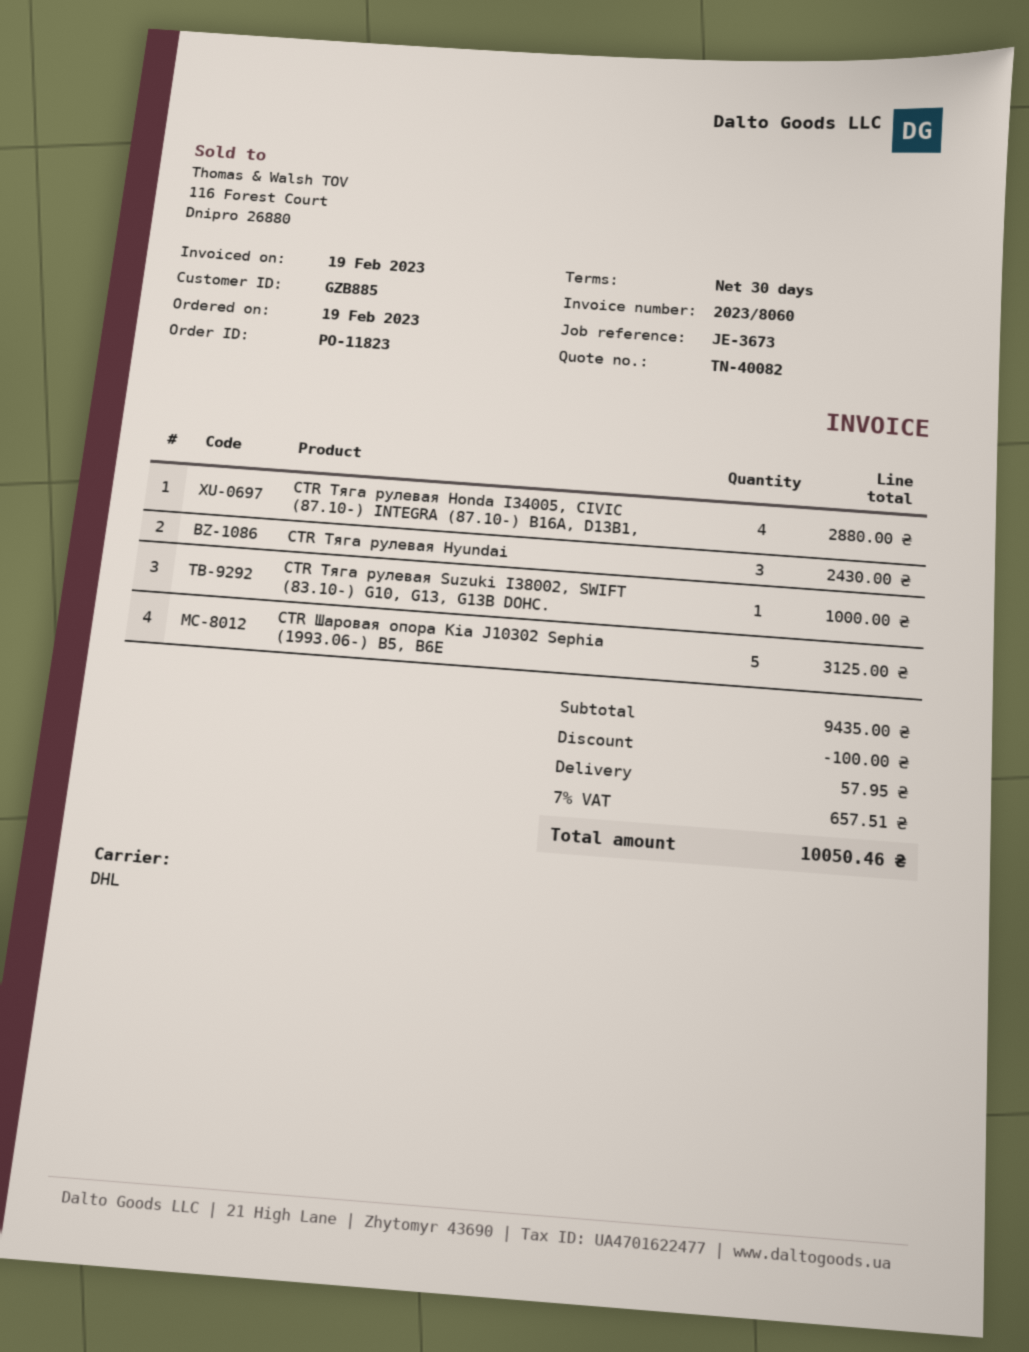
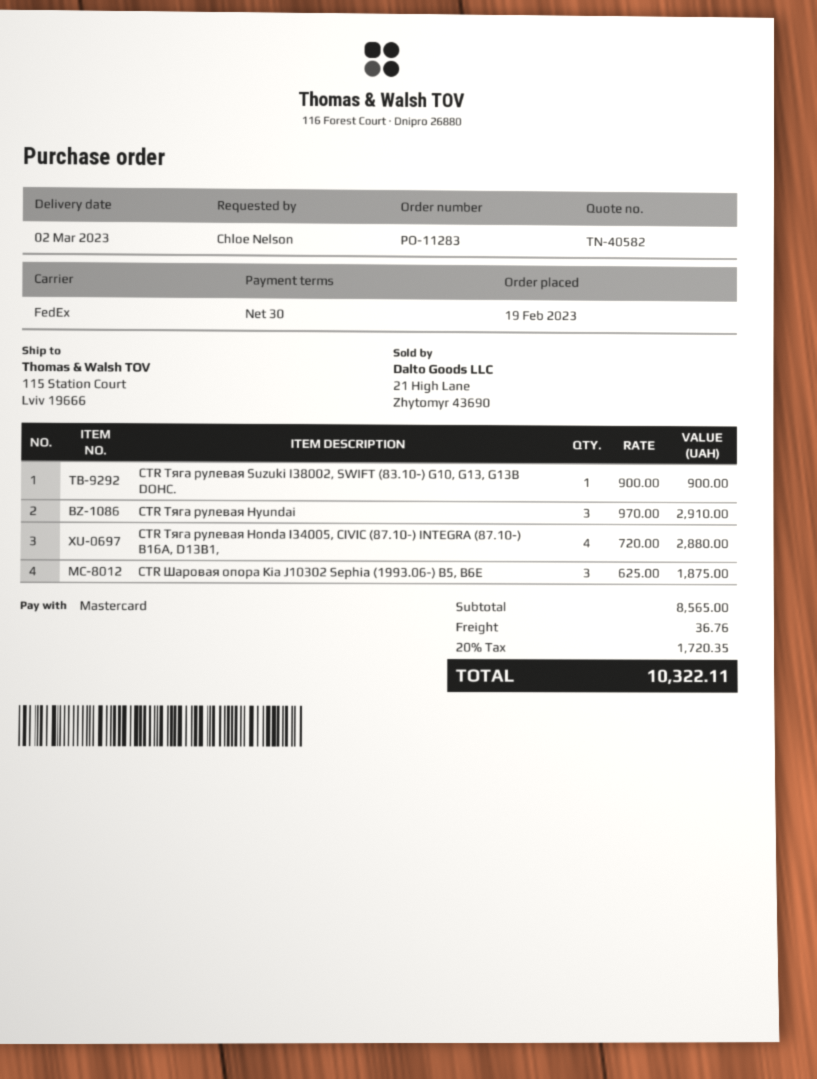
quote number: TN-40082 -> TN-40582
order number: PO-11823 -> PO-11283
shipping method: DHL -> FedEx
CTR Тяга рулевая Hyundai: 3 for 2430.00 -> 3 for 2910.00
CTR Тяга рулевая Suzuki I38002, SWIFT (83.10-) G10, G13, G13B DOHC.: 1 for 1000.00 -> 1 for 900.00
CTR Шаровая опора Kia J10302 Sephia (1993.06-) B5, B6E: 5 for 3125.00 -> 3 for 1875.00
subtotal: 9435.00 -> 8565.00
discount: 100.00 -> none
shipping: 57.95 -> 36.76
tax: 7% = 657.51 -> 20% = 1720.35
total: 10050.46 -> 10322.11

